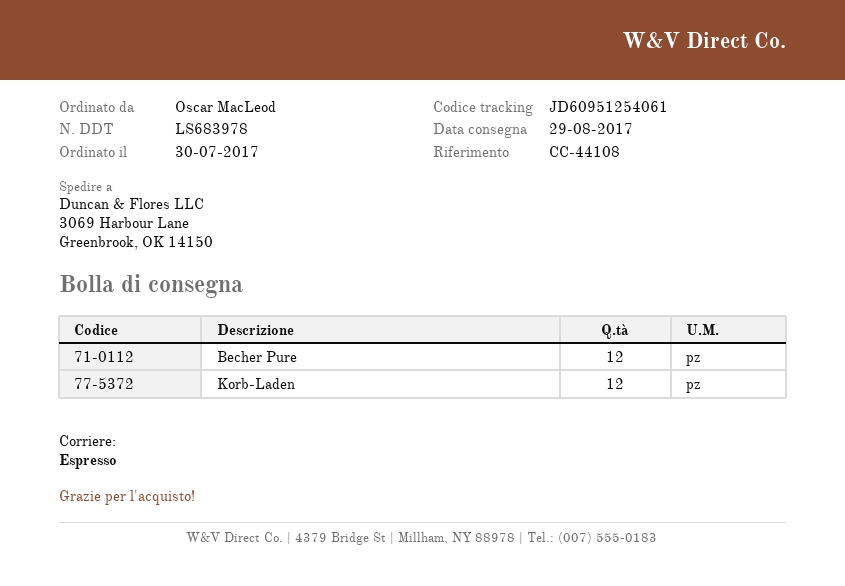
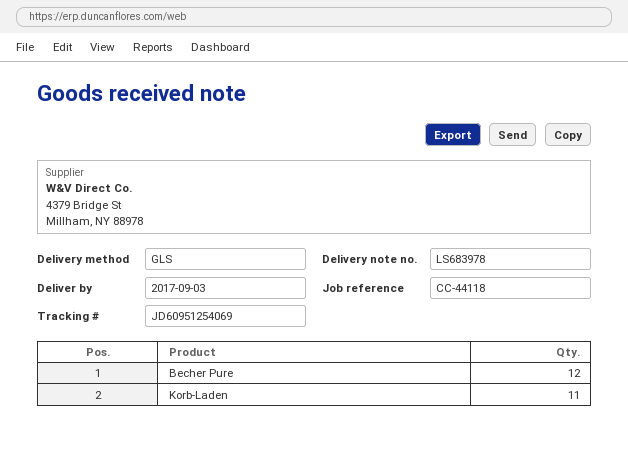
delivery date: 2017-08-29 -> 2017-09-03
reference: CC-44108 -> CC-44118
shipping method: express -> GLS
tracking number: JD60951254061 -> JD60951254069
Korb-Laden: 12 -> 11

